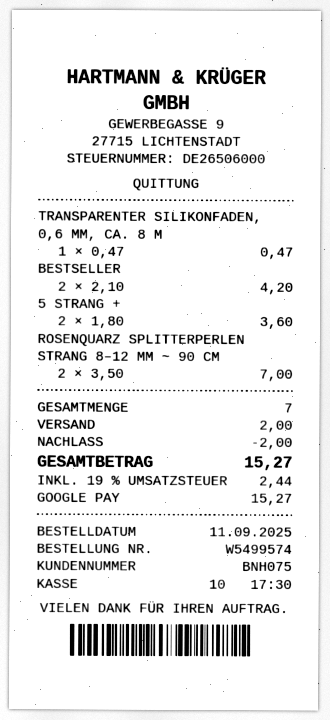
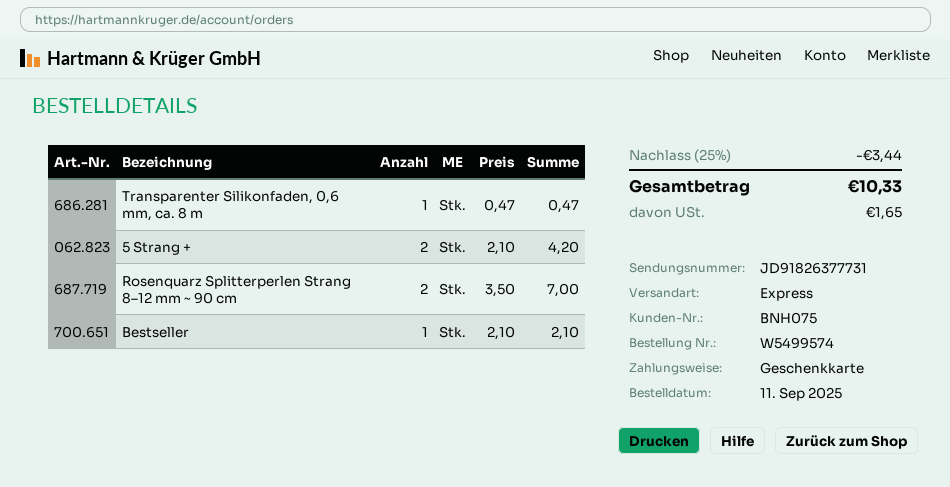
payment method: Google Pay -> gift card
BESTSELLER: 2 x 2.10 = 4.20 -> 1 x 2.10 = 2.10
5 STRANG +: 2 x 1.80 = 3.60 -> 2 x 2.10 = 4.20
discount: 2.00 -> 3.44
shipping: 2.00 -> none
tax: 2.44 -> 1.65
total: 15.27 -> 10.33

